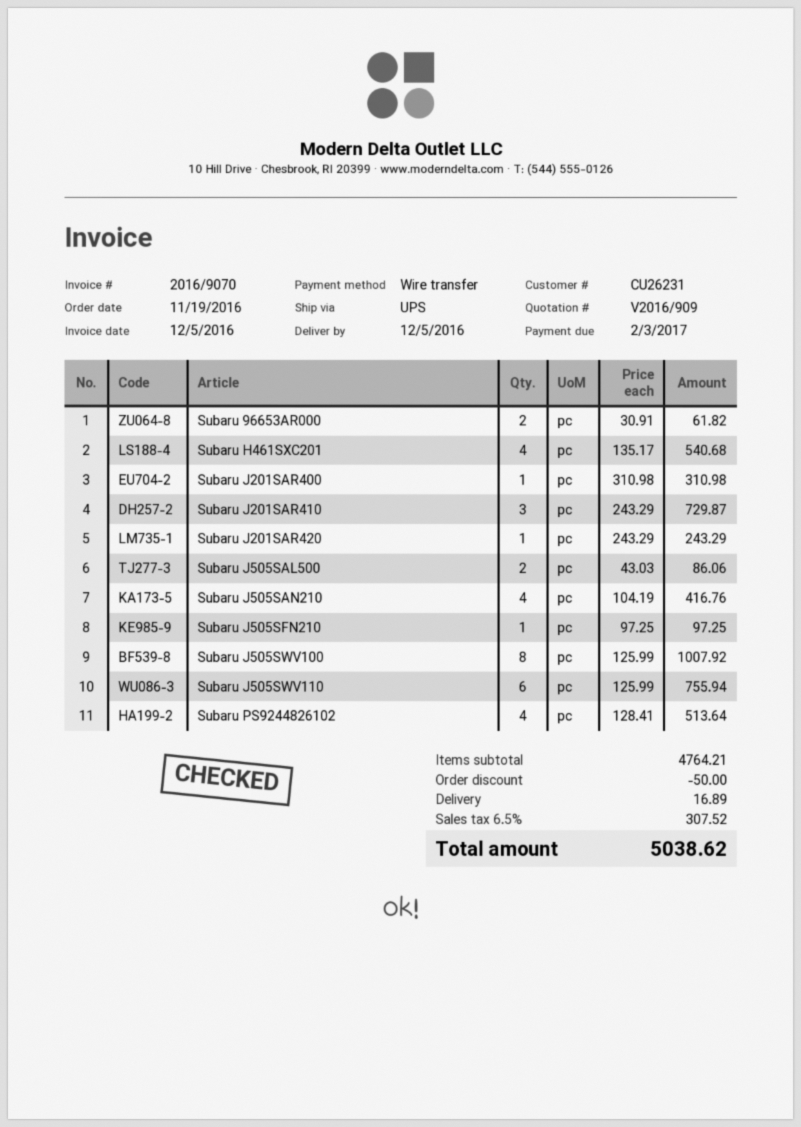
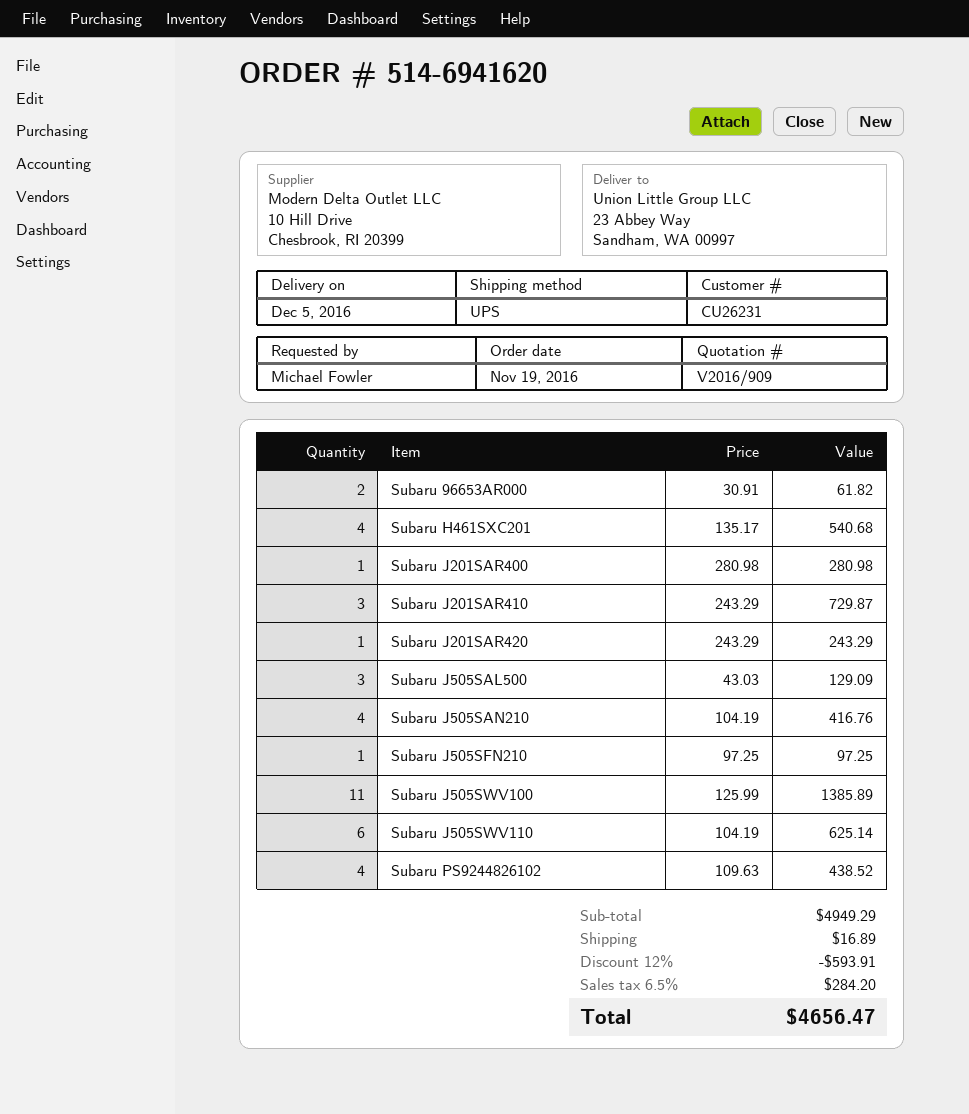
Subaru J201SAR400: 1 x 310.98 = 310.98 -> 1 x 280.98 = 280.98
Subaru J505SAL500: 2 x 43.03 = 86.06 -> 3 x 43.03 = 129.09
Subaru J505SWV100: 8 x 125.99 = 1007.92 -> 11 x 125.99 = 1385.89
Subaru J505SWV110: 6 x 125.99 = 755.94 -> 6 x 104.19 = 625.14
Subaru PS9244826102: 4 x 128.41 = 513.64 -> 4 x 109.63 = 438.52
subtotal: 4764.21 -> 4949.29
discount: 50.00 -> 593.91
tax: 6.5% = 307.52 -> 6.5% = 284.20
total: 5038.62 -> 4656.47

